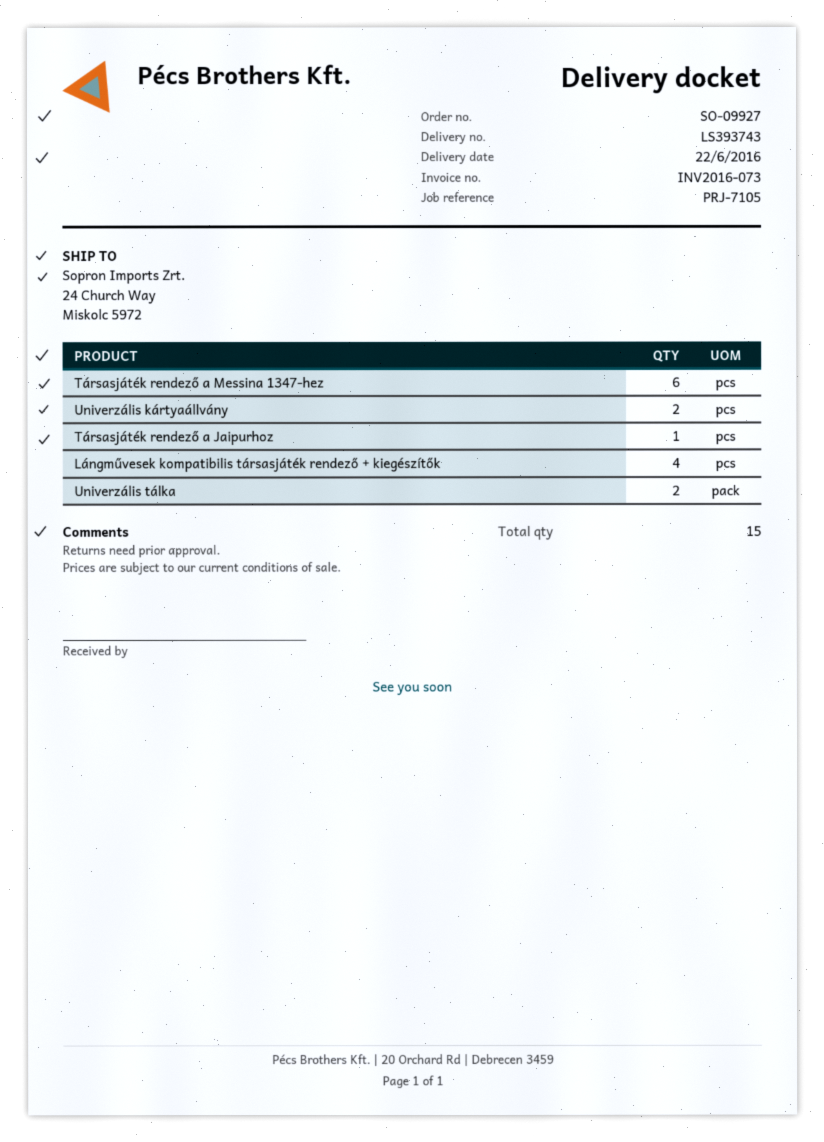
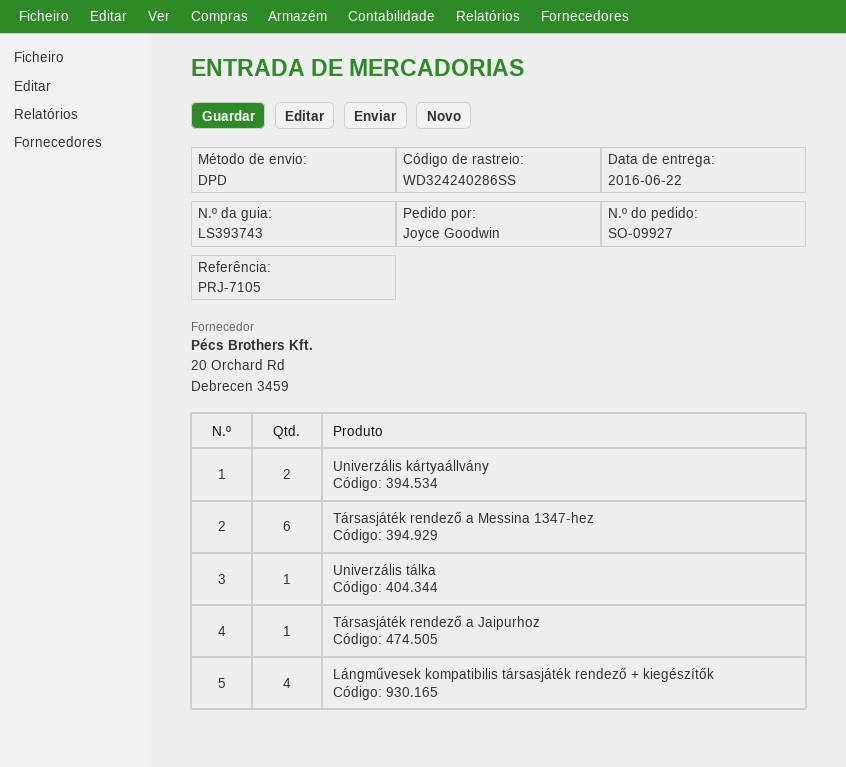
Univerzális tálka: 2 -> 1

